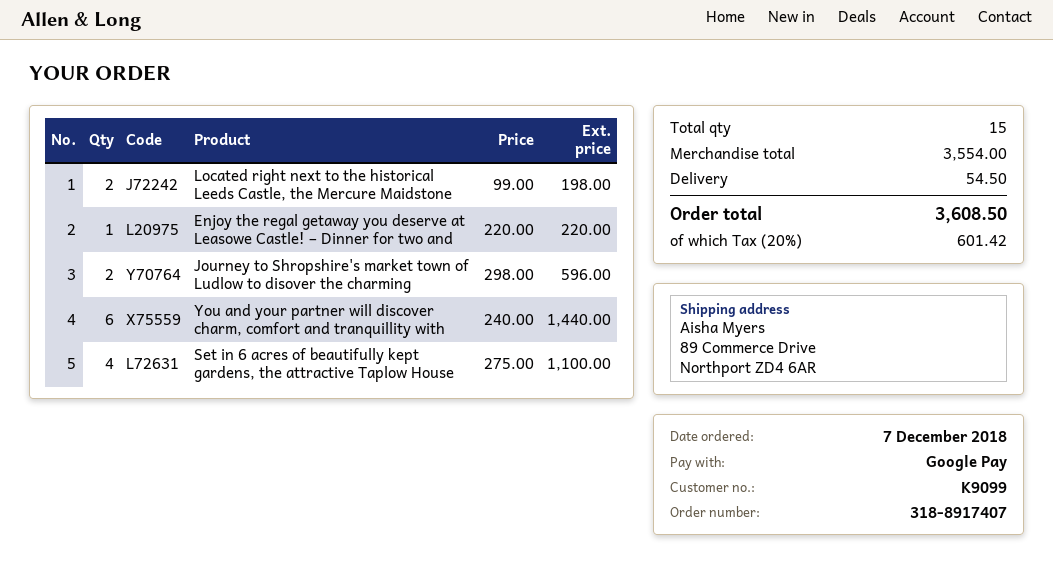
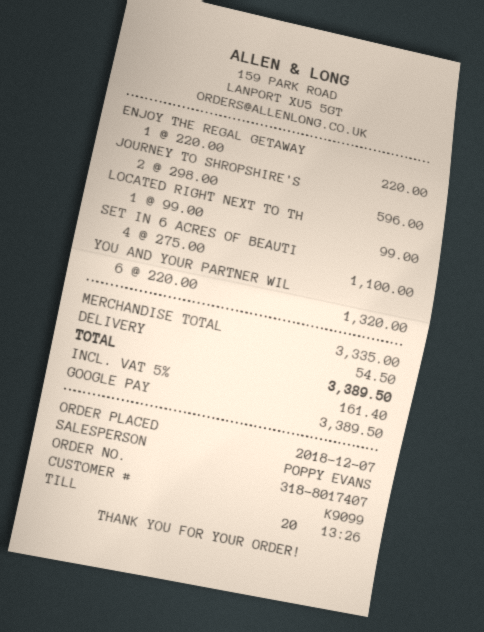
order number: 318-8917407 -> 318-8017407
Located right next to the historical Leeds Castle, the Mercure Maidstone: 2 x 99.00 = 198.00 -> 1 x 99.00 = 99.00
You and your partner will discover charm, comfort and tranquillity with: 6 x 240.00 = 1440.00 -> 6 x 220.00 = 1320.00
subtotal: 3554.00 -> 3335.00
tax: 20% = 601.42 -> 5% = 161.40
total: 3608.50 -> 3389.50

